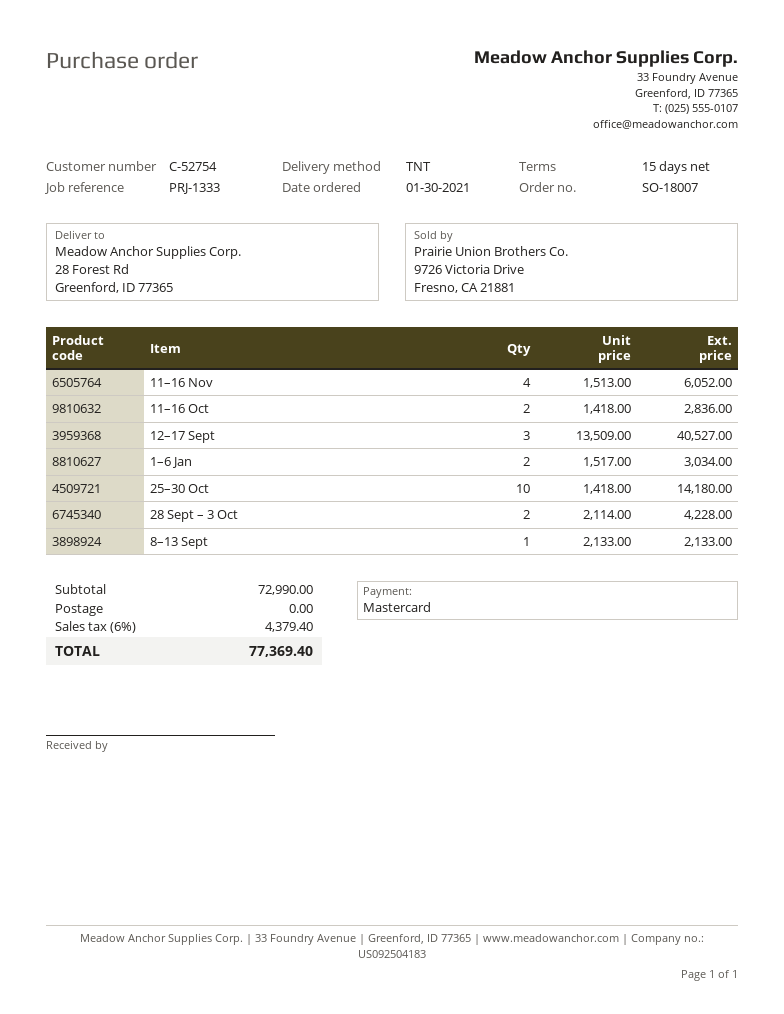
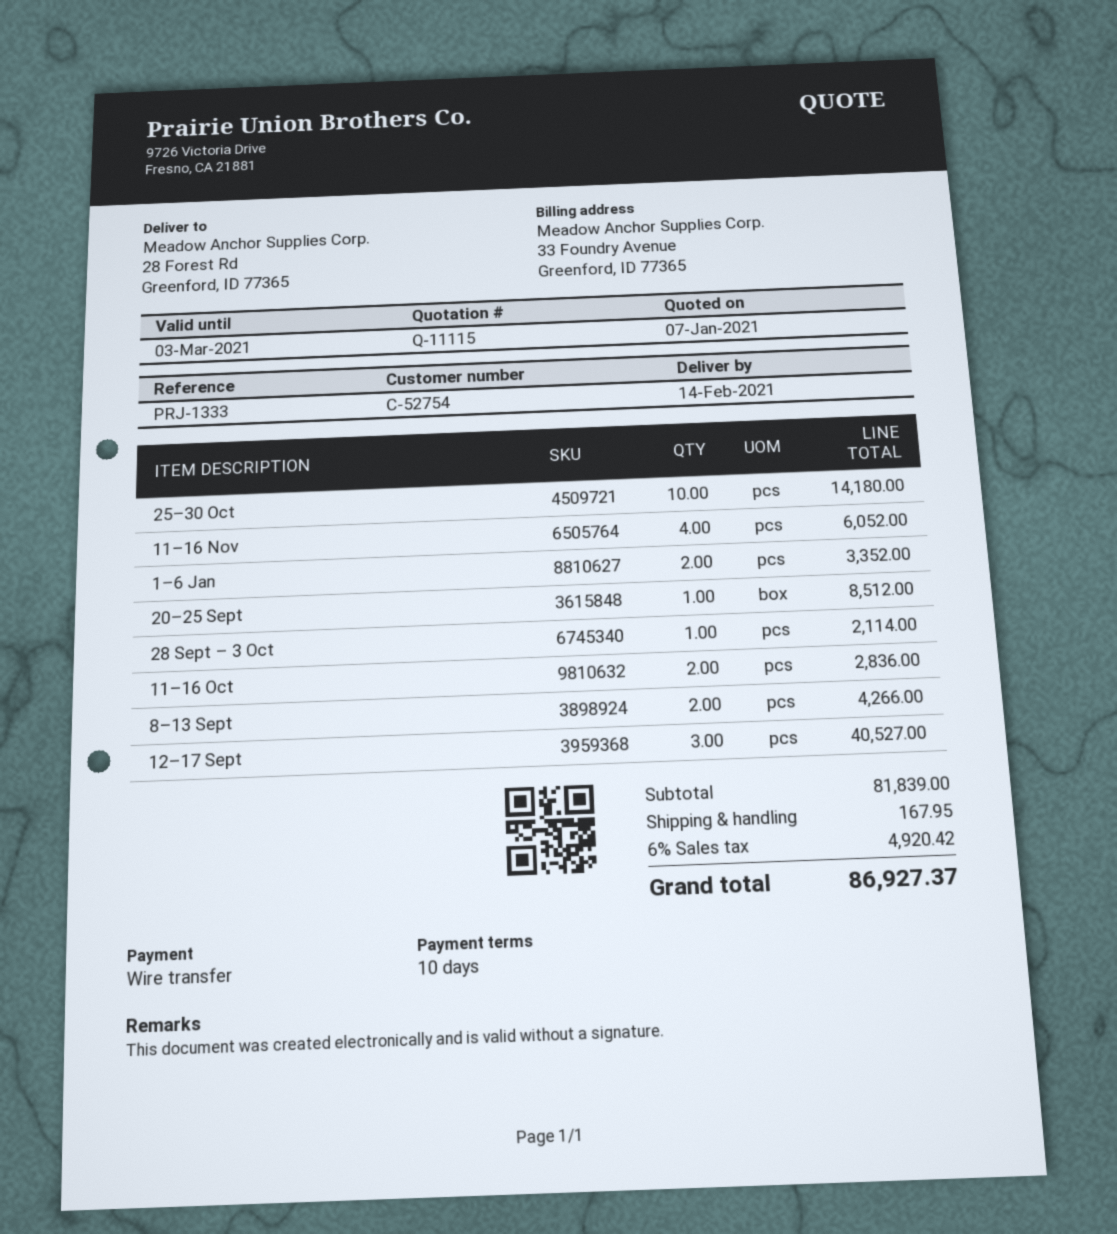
payment terms: 15 days -> 10 days
payment method: Mastercard -> bank transfer
1–6 Jan: 2 for 3034.00 -> 2 for 3352.00
28 Sept – 3 Oct: 2 for 4228.00 -> 1 for 2114.00
8–13 Sept: 1 for 2133.00 -> 2 for 4266.00
20–25 Sept: none -> 1 for 8512.00
subtotal: 72990.00 -> 81839.00
shipping: 0.00 -> 167.95
tax: 6% = 4379.40 -> 6% = 4920.42
total: 77369.40 -> 86927.37

